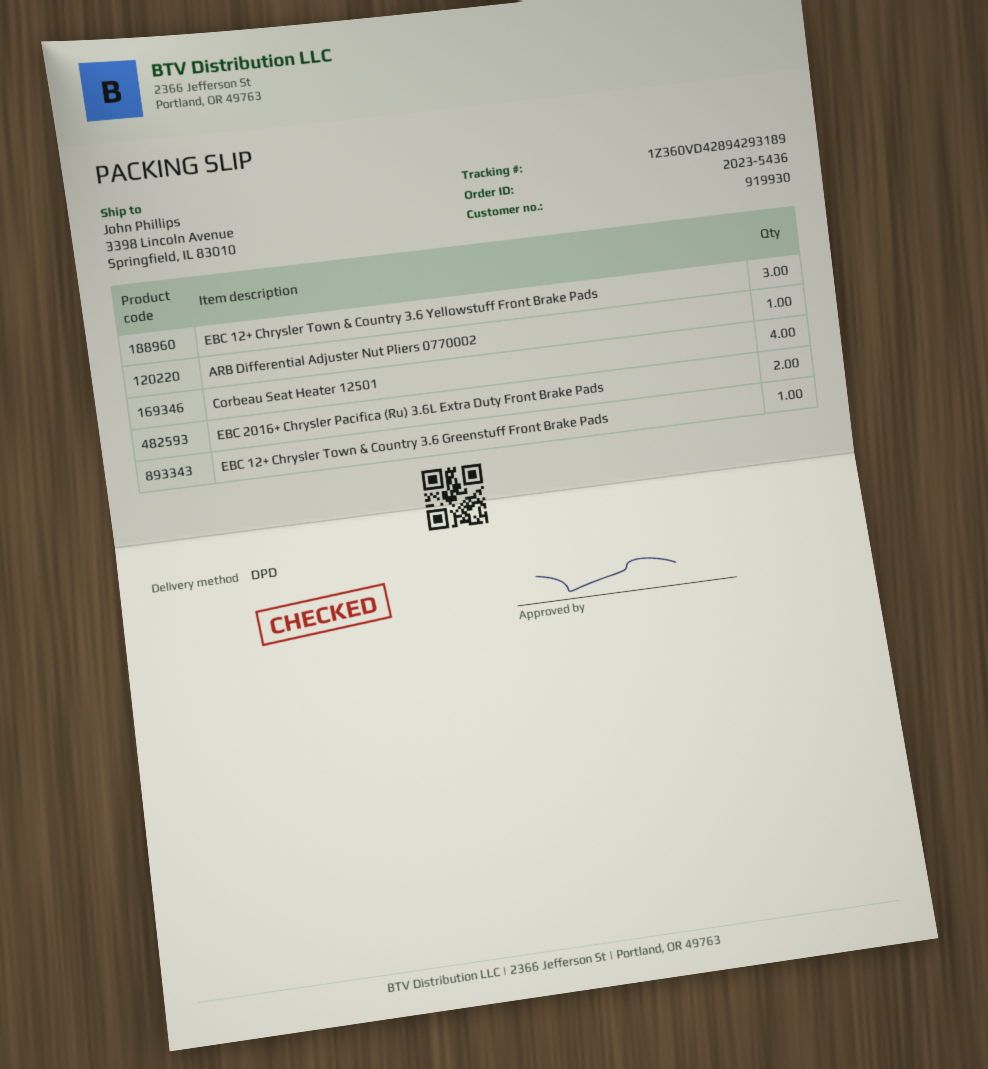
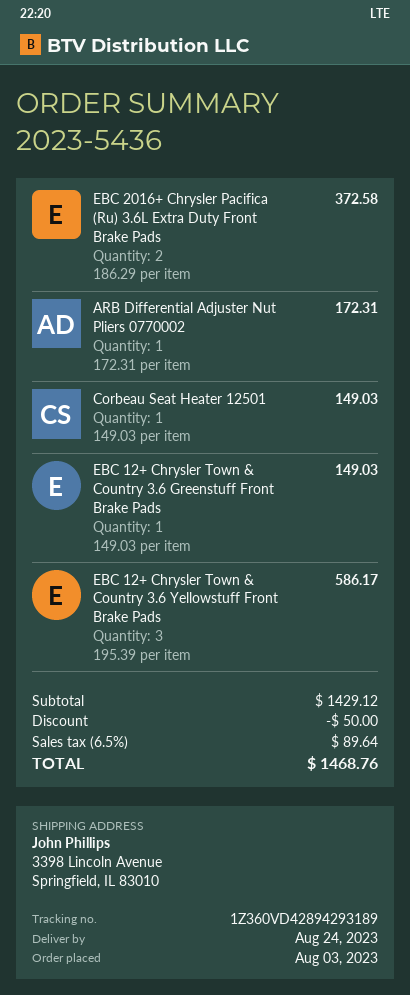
Corbeau Seat Heater 12501: 4 -> 1

